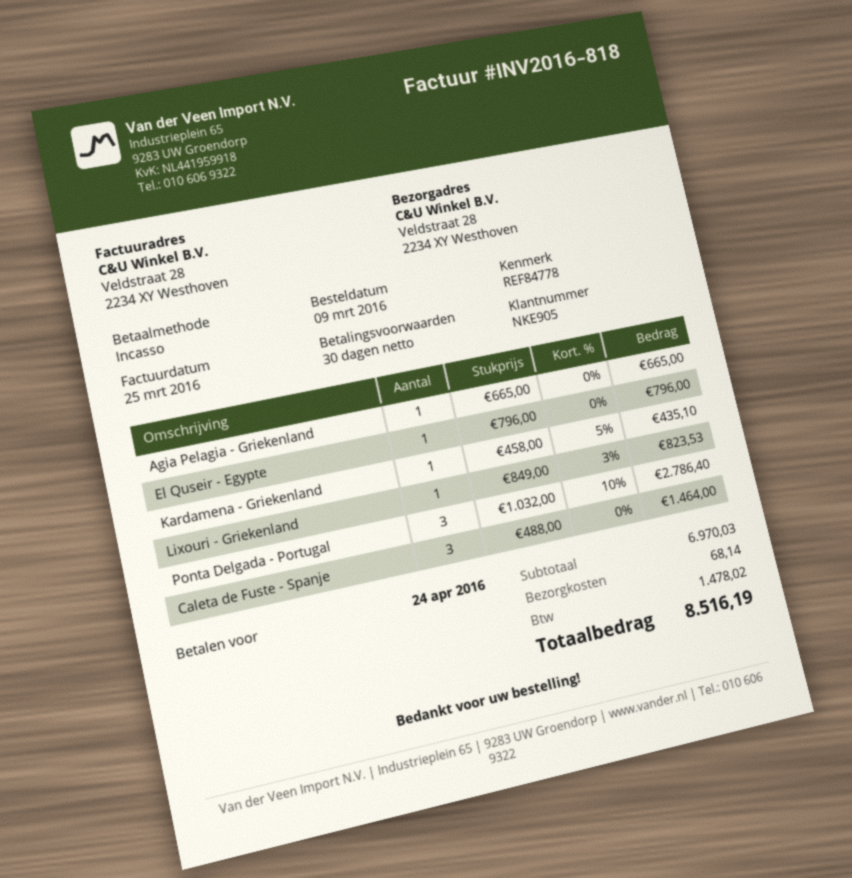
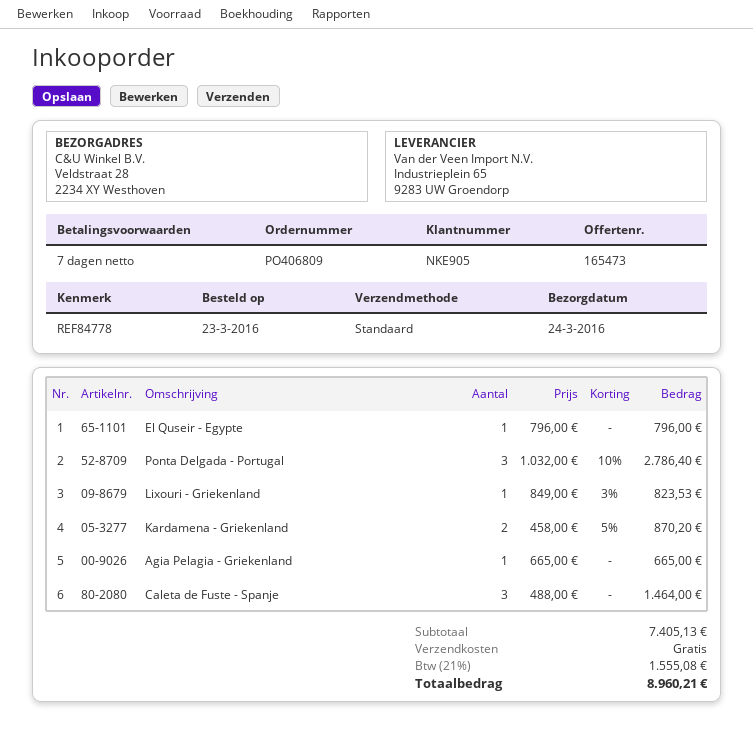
order date: 2016-03-09 -> 2016-03-23
payment terms: 30 days -> 7 days
Kardamena - Griekenland: 1 x 458.00 - 5% = 435.10 -> 2 x 458.00 - 5% = 870.20
subtotal: 6970.03 -> 7405.13
shipping: 68.14 -> 0.00
tax: 1478.02 -> 1555.08
total: 8516.19 -> 8960.21

